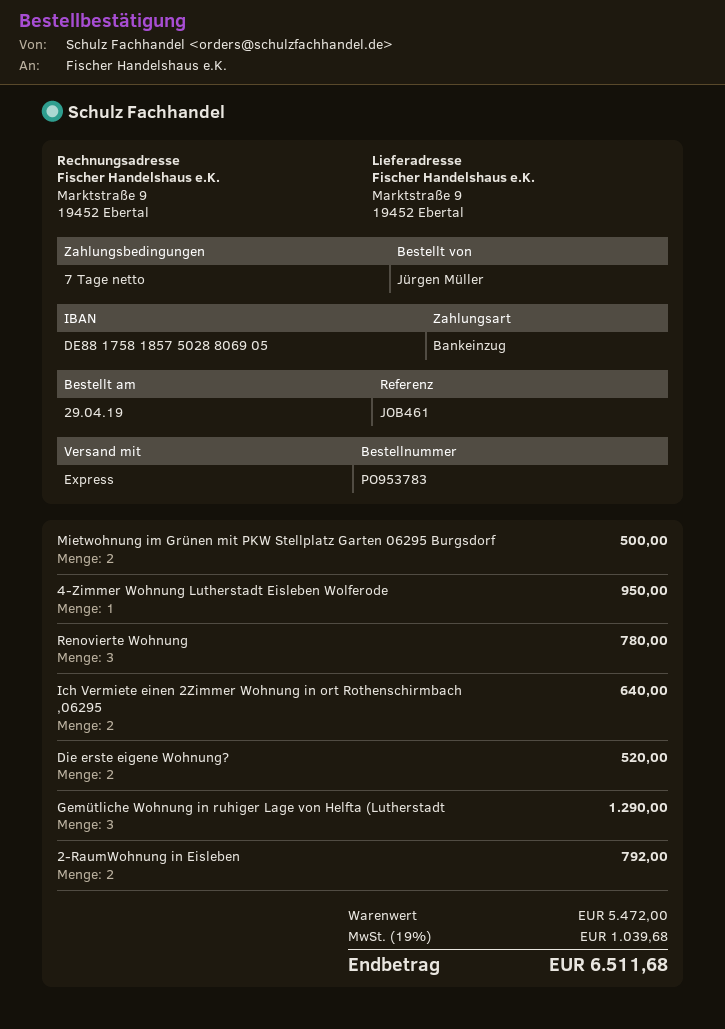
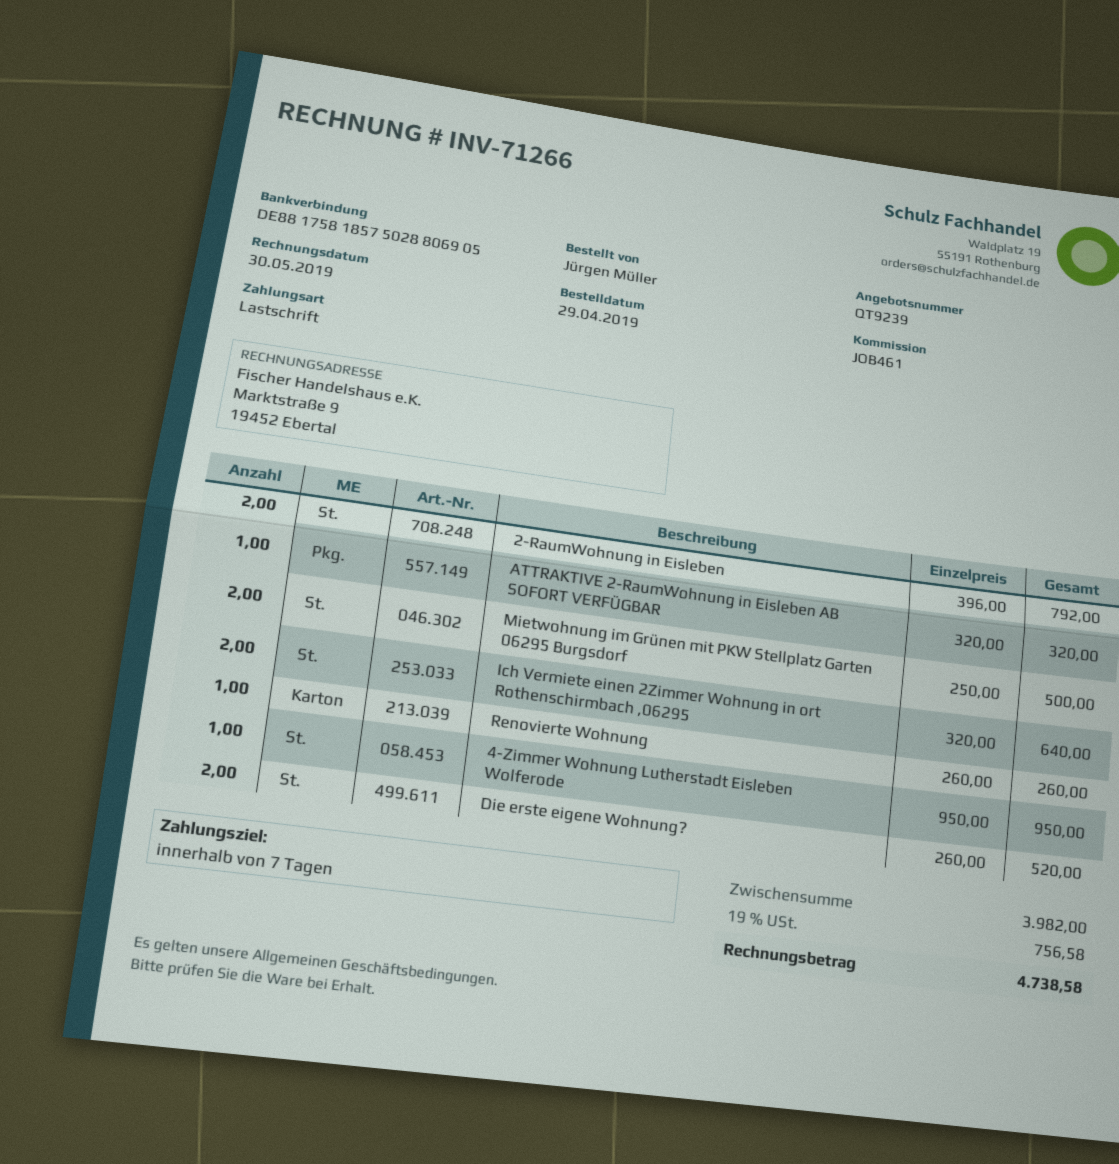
Renovierte Wohnung: 3 for 780.00 -> 1 for 260.00
Gemütliche Wohnung in ruhiger Lage von Helfta (Lutherstadt: 3 for 1290.00 -> none
ATTRAKTIVE 2-RaumWohnung in Eisleben AB SOFORT VERFÜGBAR: none -> 1 for 320.00
subtotal: 5472.00 -> 3982.00
tax: 19% = 1039.68 -> 19% = 756.58
total: 6511.68 -> 4738.58

